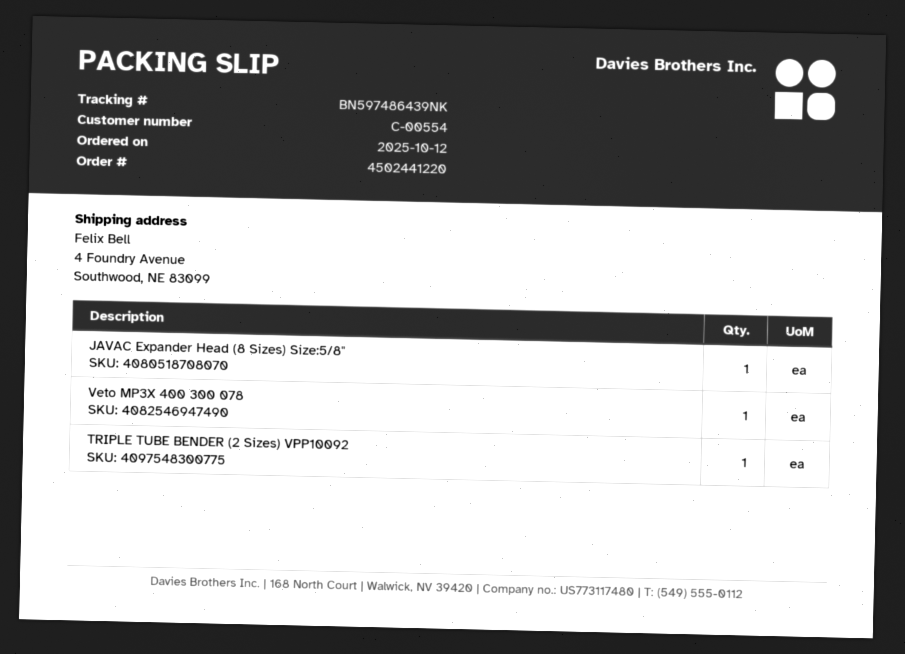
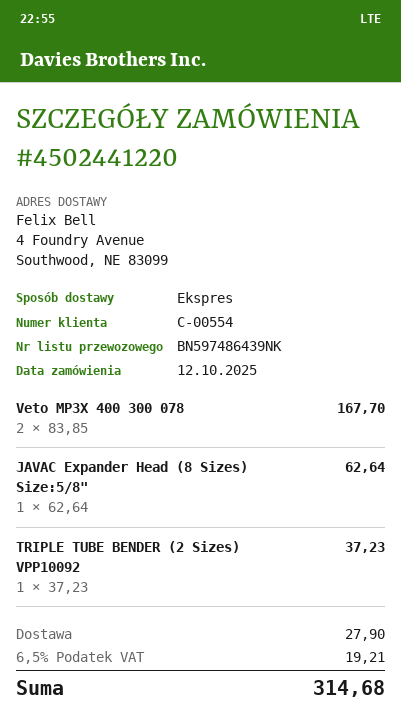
Veto MP3X 400 300 078: 1 -> 2

